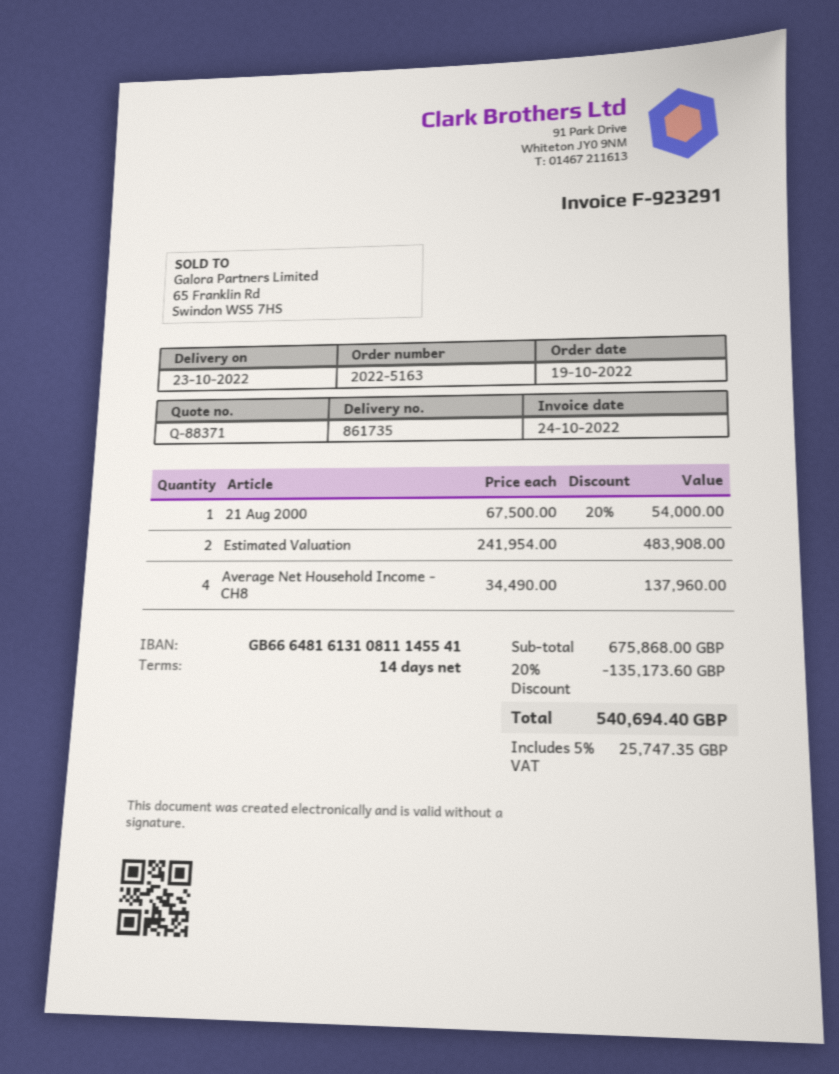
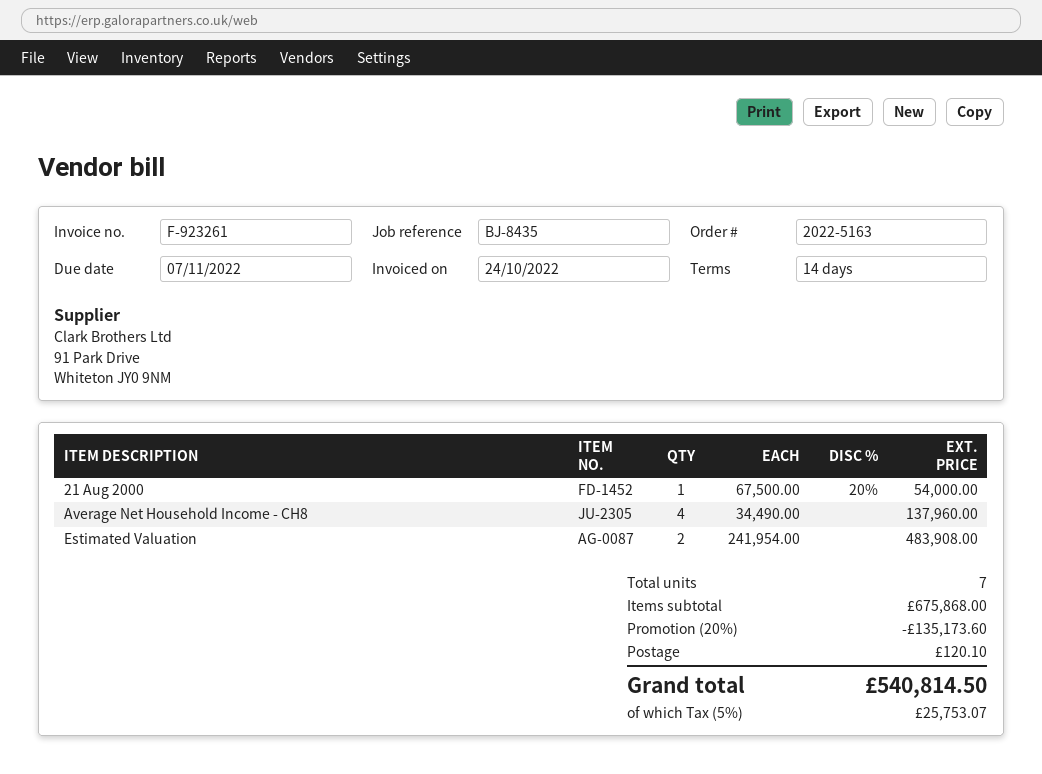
invoice number: F-923291 -> F-923261
shipping: none -> 120.10
tax: 5% = 25747.35 -> 5% = 25753.07
total: 540694.40 -> 540814.50

